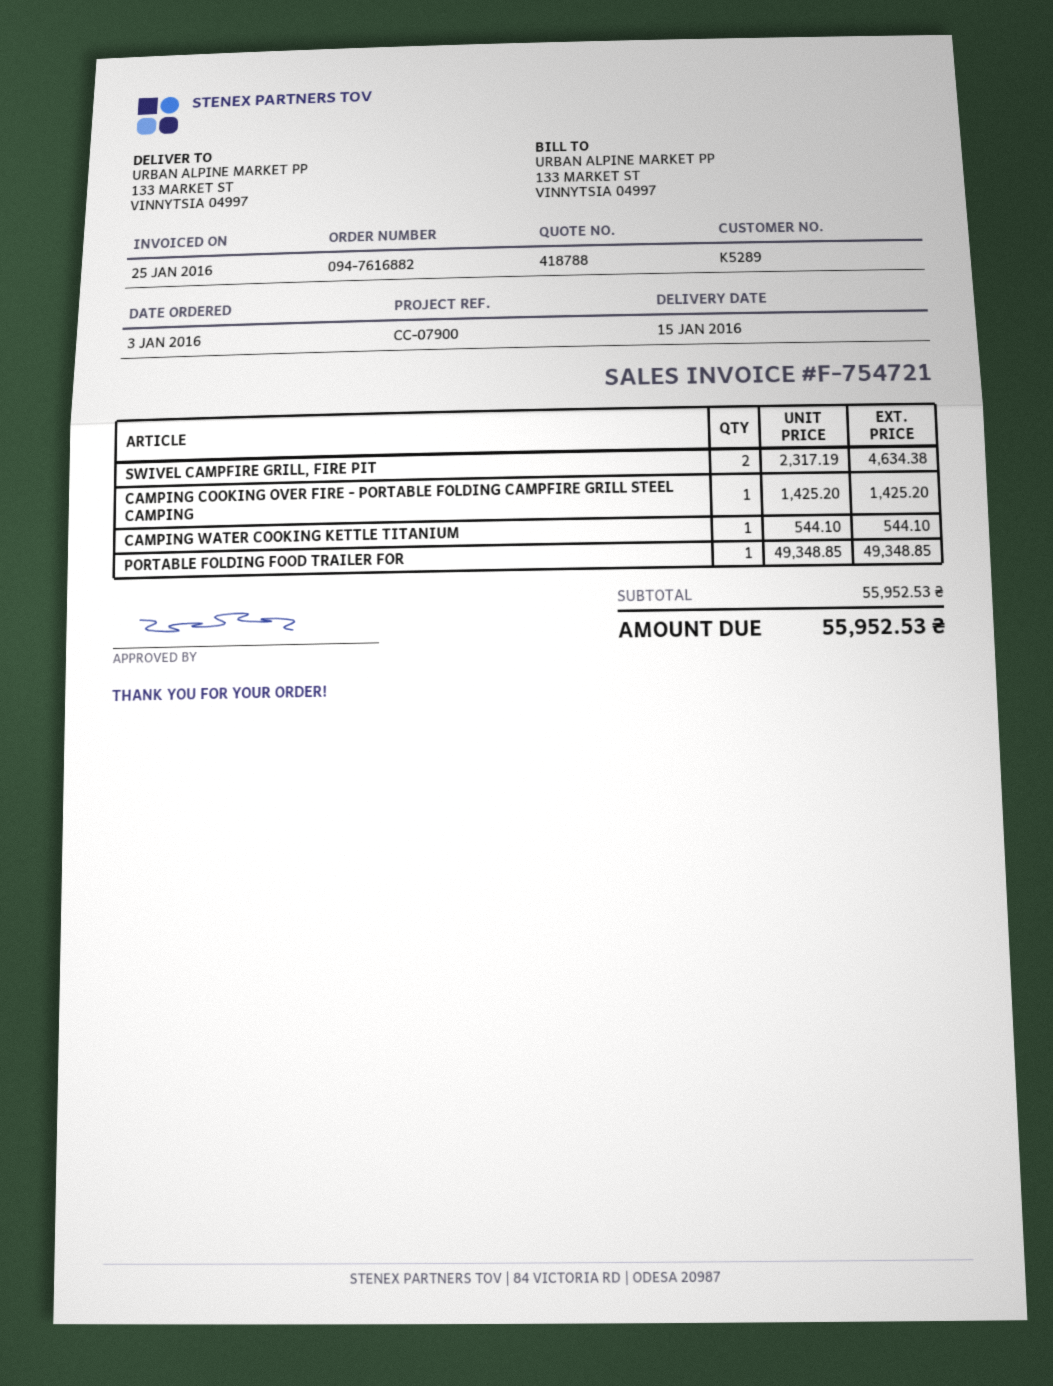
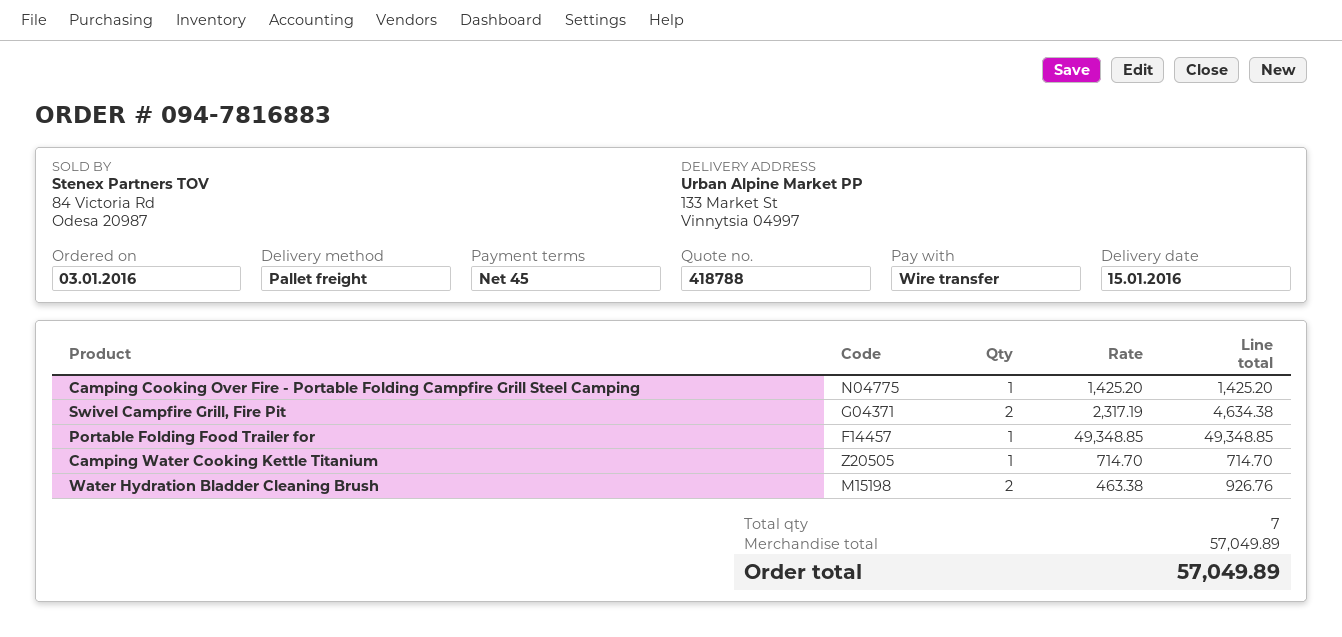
order number: 094-7616882 -> 094-7816883
CAMPING WATER COOKING KETTLE TITANIUM: 1 x 544.10 = 544.10 -> 1 x 714.70 = 714.70
Water Hydration Bladder Cleaning Brush: none -> 2 x 463.38 = 926.76
subtotal: 55952.53 -> 57049.89
total: 55952.53 -> 57049.89

